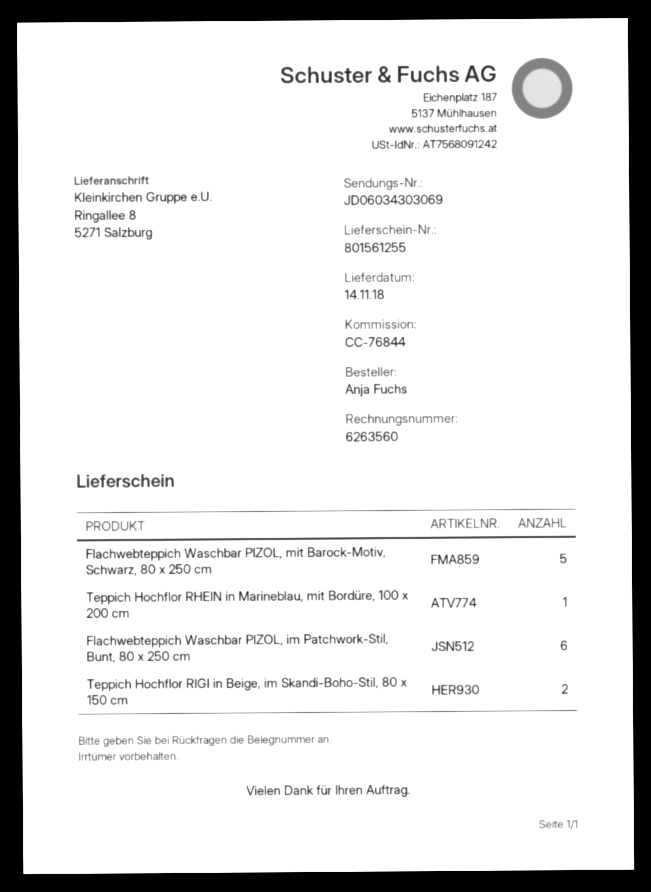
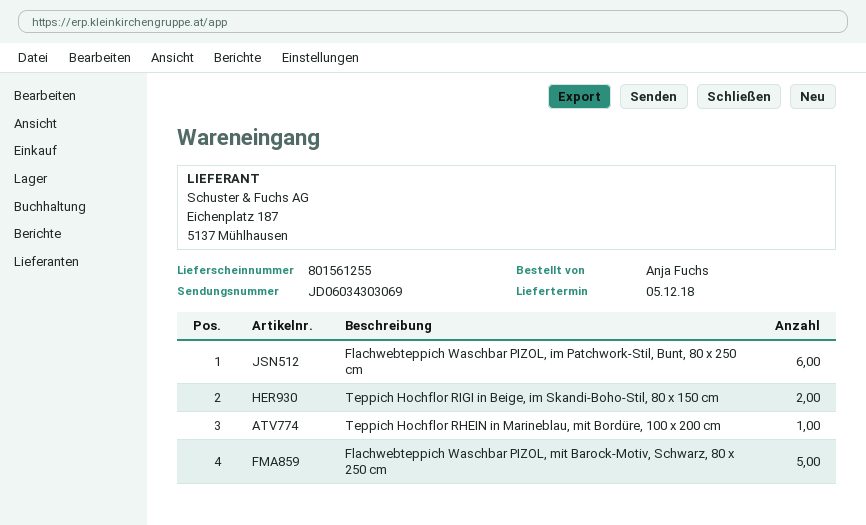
delivery date: 2018-11-14 -> 2018-12-05

